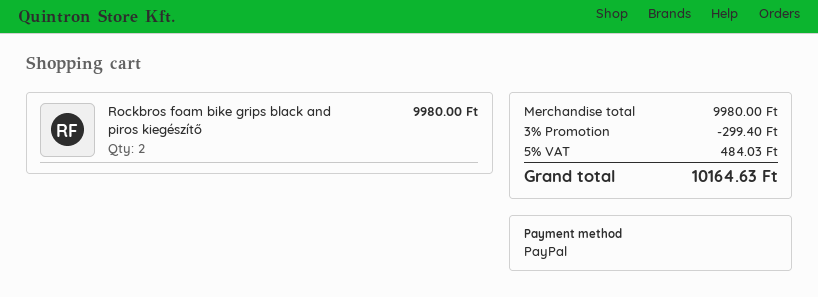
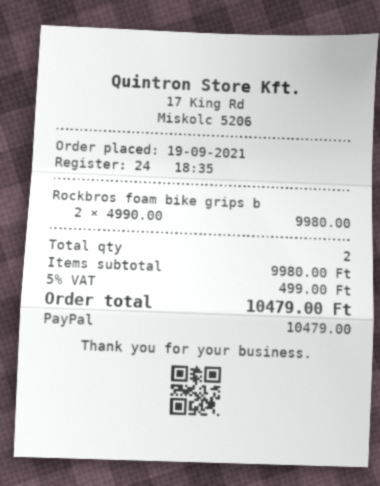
discount: 3% = 299.40 -> none
tax: 5% = 484.03 -> 5% = 499.00
total: 10164.63 -> 10479.00

